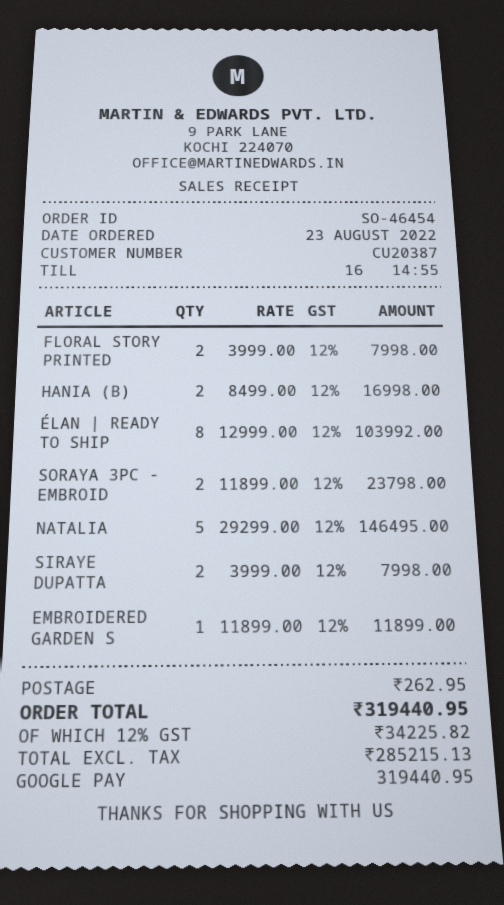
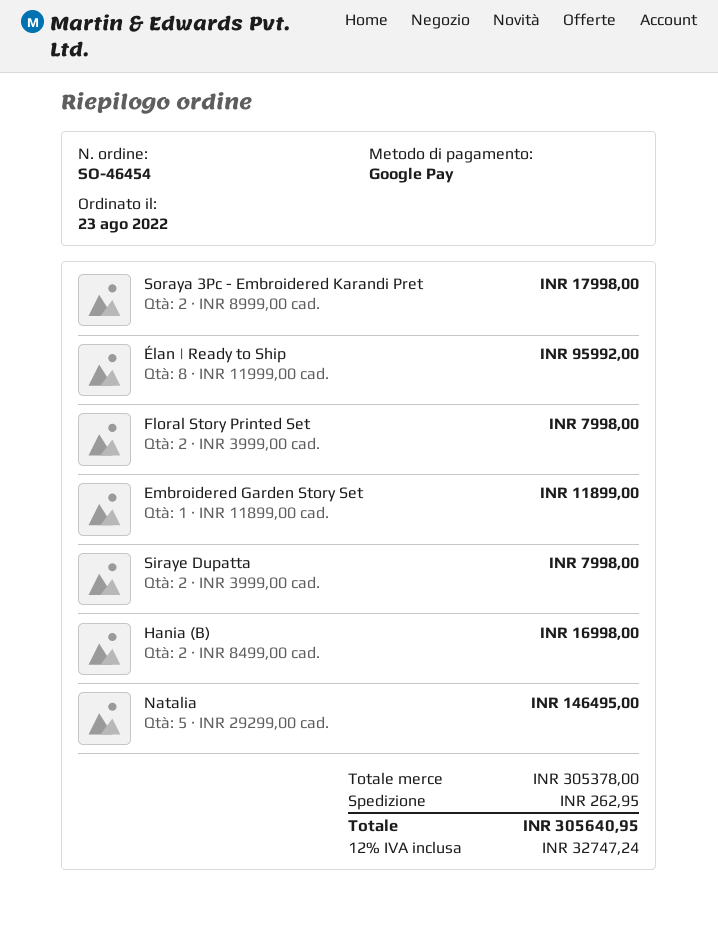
ÉLAN | READY TO SHIP: 8 x 12999.00 = 103992.00 -> 8 x 11999.00 = 95992.00
SORAYA 3PC - EMBROID: 2 x 11899.00 = 23798.00 -> 2 x 8999.00 = 17998.00
tax: 12% = 34225.82 -> 12% = 32747.24
total: 319440.95 -> 305640.95

